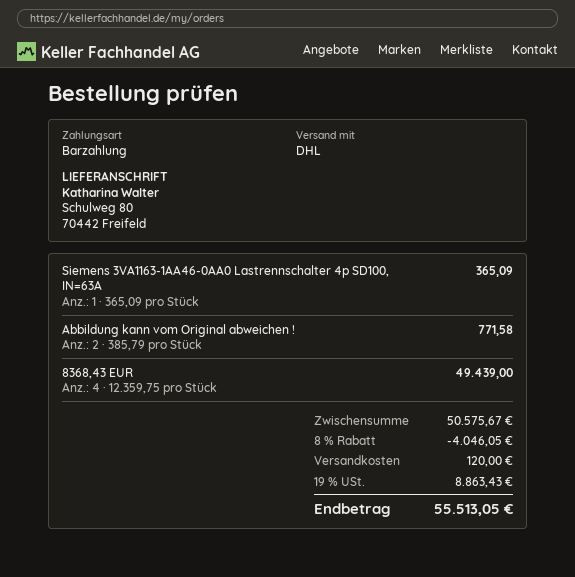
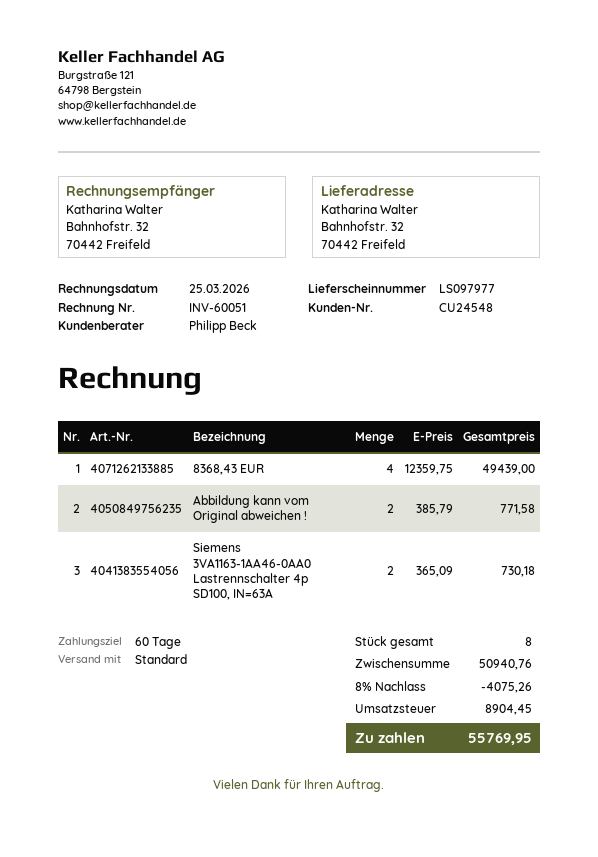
shipping method: DHL -> standard
ship to: Schulweg 80, 70442 Freifeld -> Bahnhofstr. 32, 70442 Freifeld
Siemens 3VA1163-1AA46-0AA0 Lastrennschalter 4p SD100, IN=63A: 1 x 365.09 = 365.09 -> 2 x 365.09 = 730.18
subtotal: 50575.67 -> 50940.76
discount: 8% = 4046.05 -> 8% = 4075.26
shipping: 120.00 -> none
tax: 8863.43 -> 8904.45
total: 55513.05 -> 55769.95

